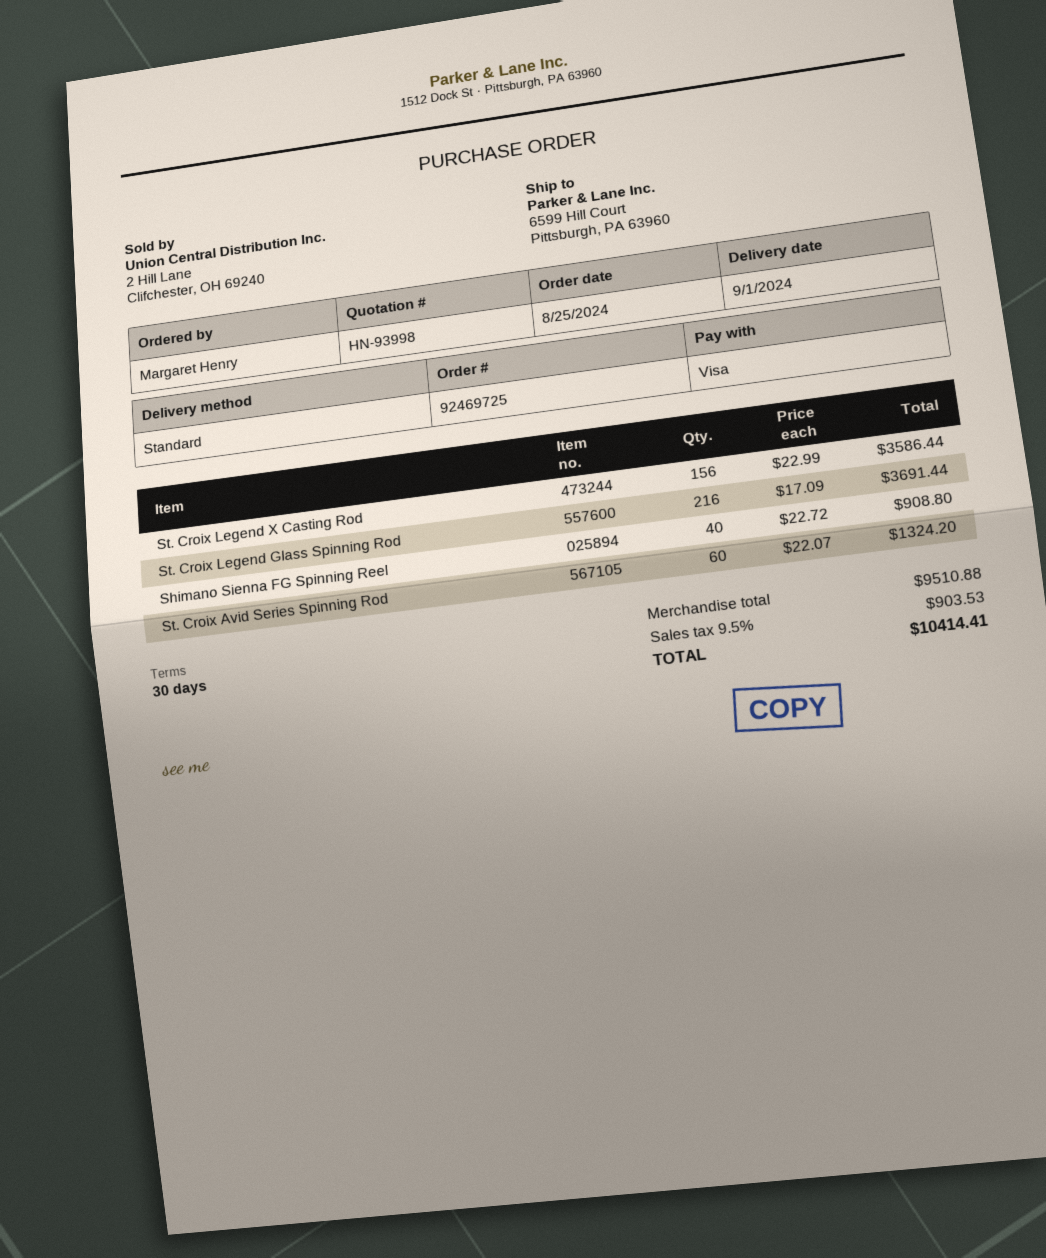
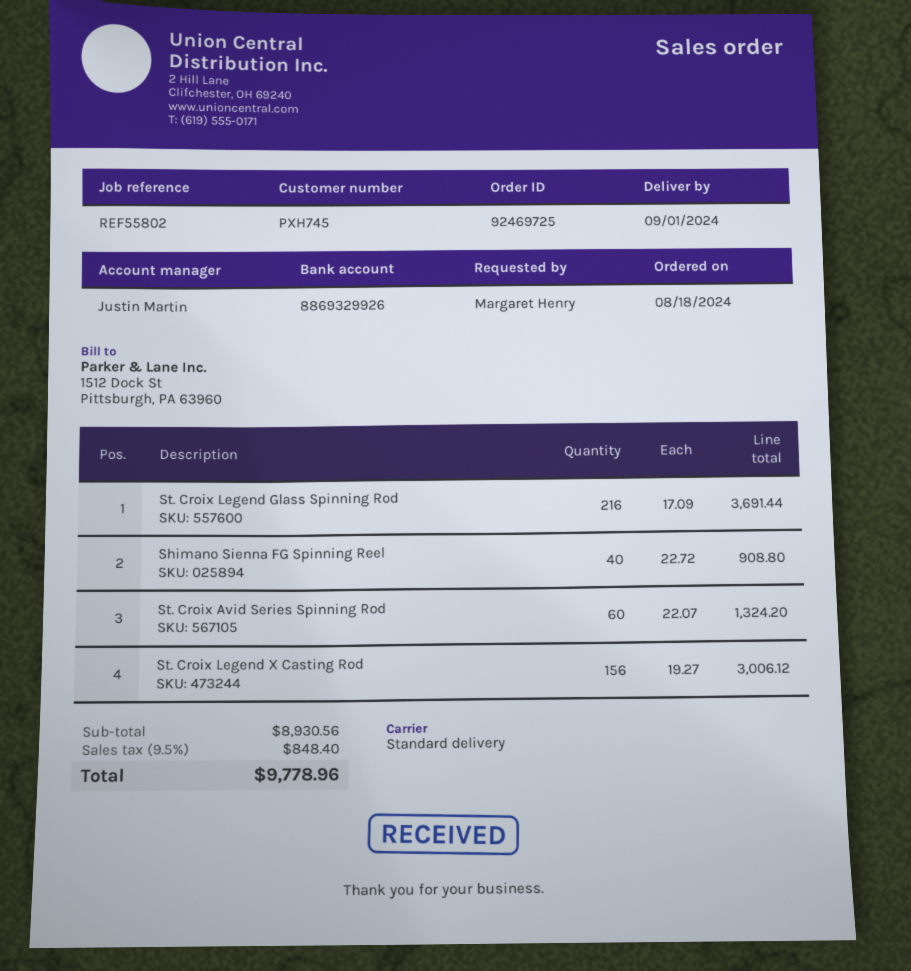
order date: 2024-08-25 -> 2024-08-18
St. Croix Legend X Casting Rod: 156 x 22.99 = 3586.44 -> 156 x 19.27 = 3006.12
subtotal: 9510.88 -> 8930.56
tax: 9.5% = 903.53 -> 9.5% = 848.40
total: 10414.41 -> 9778.96

